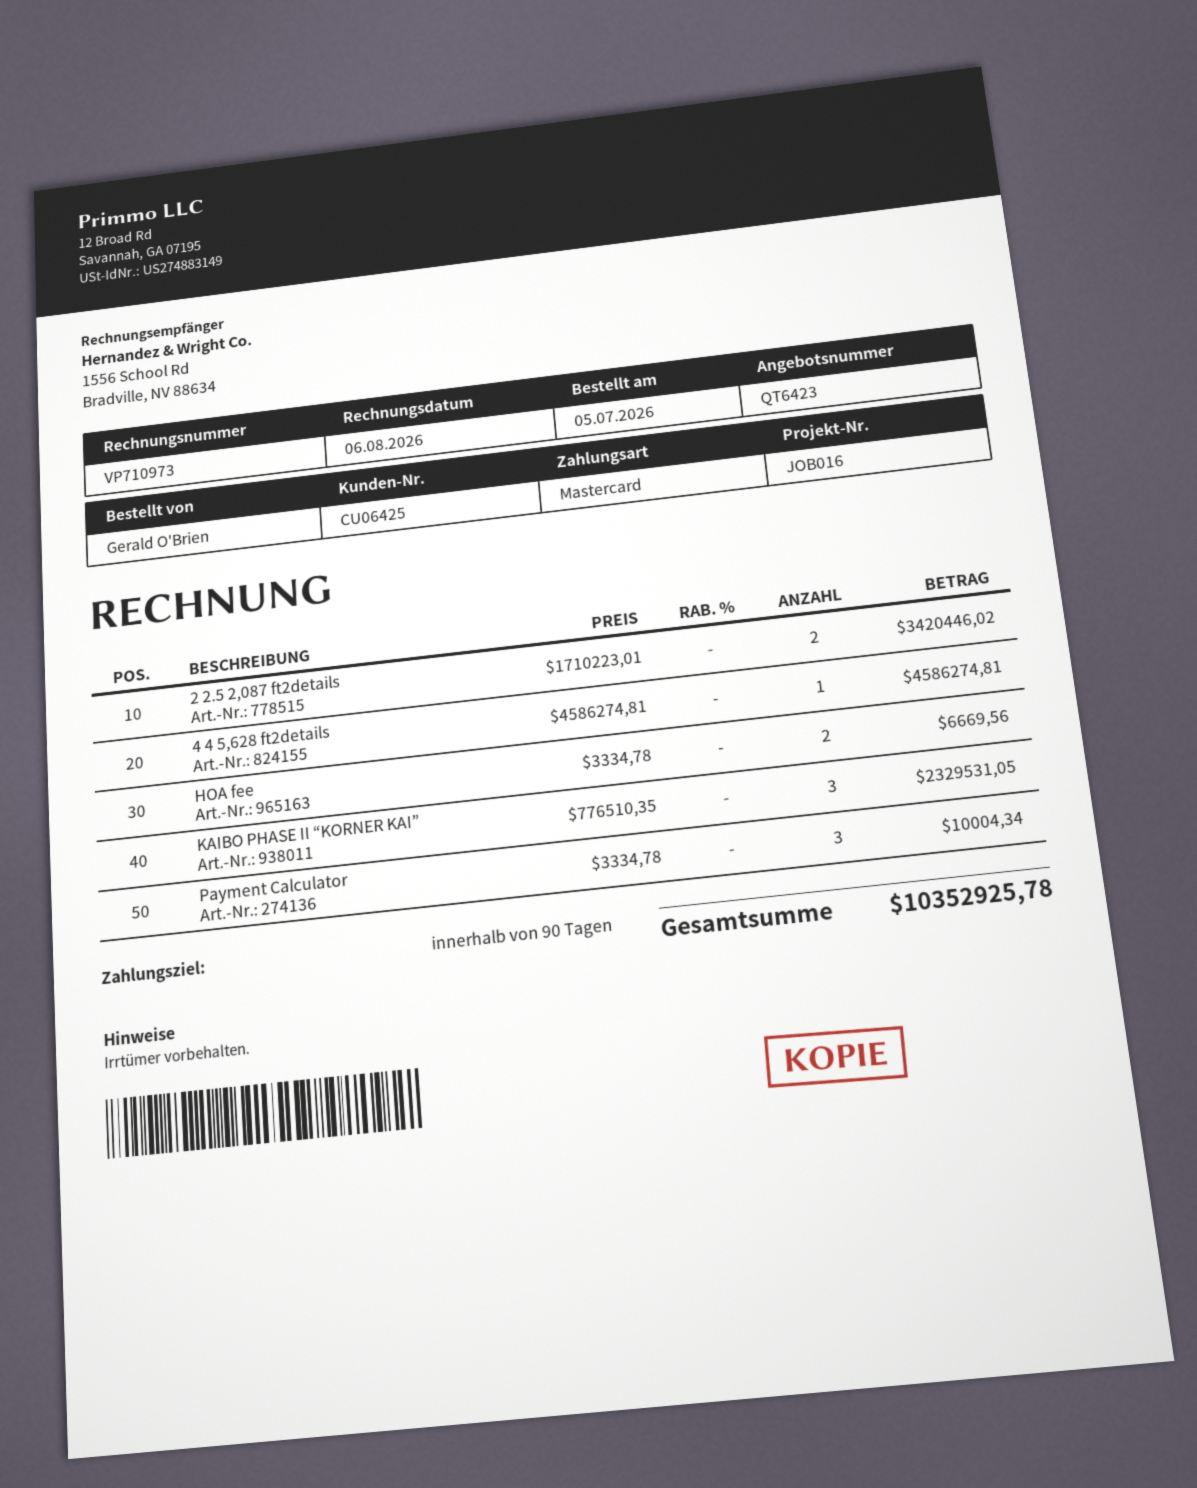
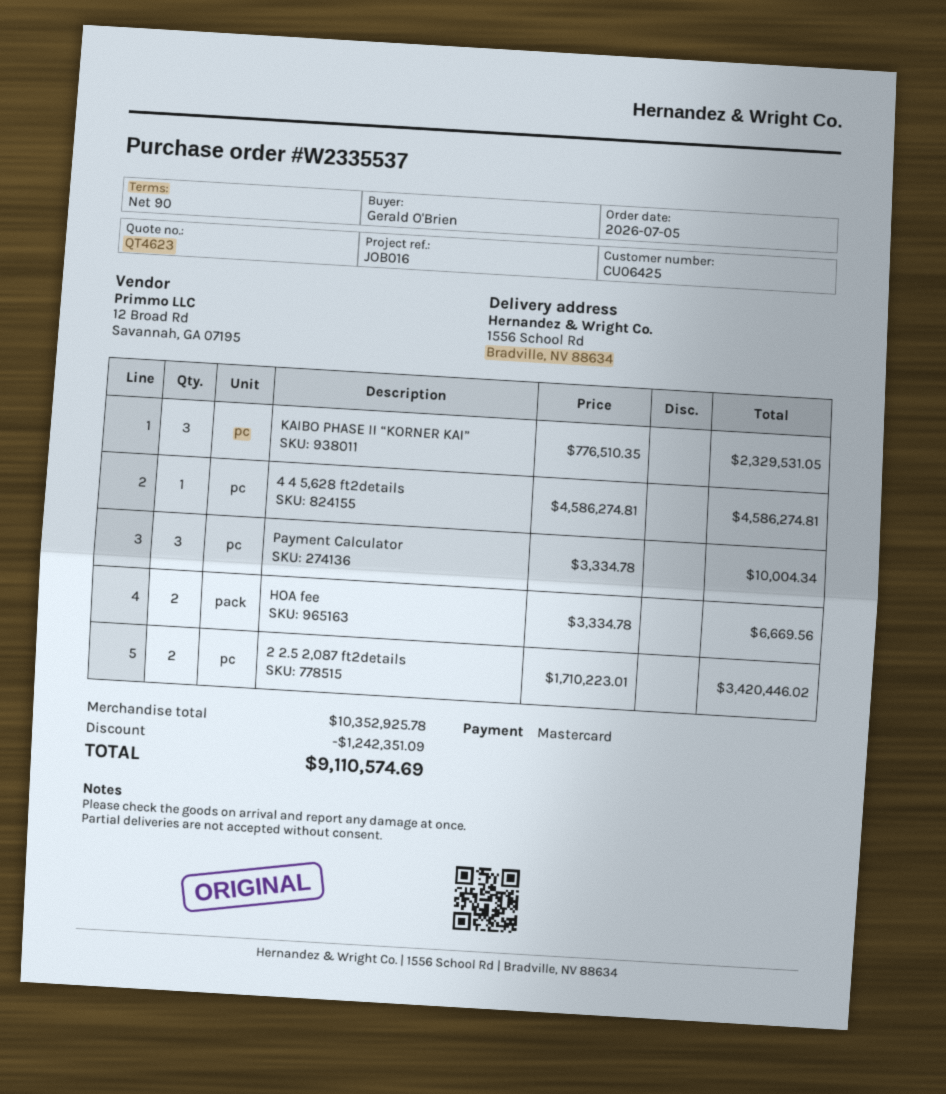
quote number: QT6423 -> QT4623
discount: none -> 1242351.09
total: 10352925.78 -> 9110574.69

